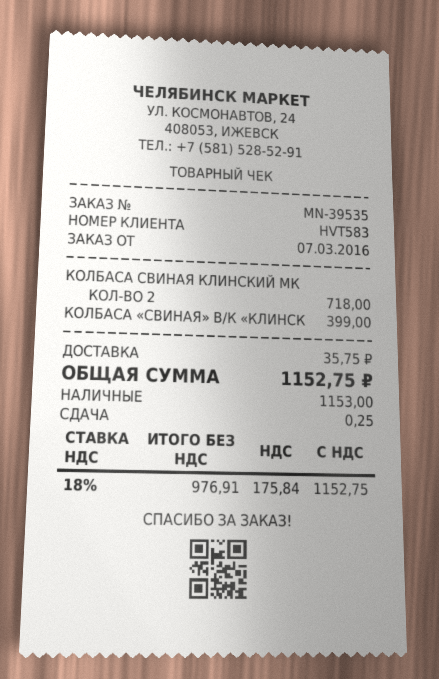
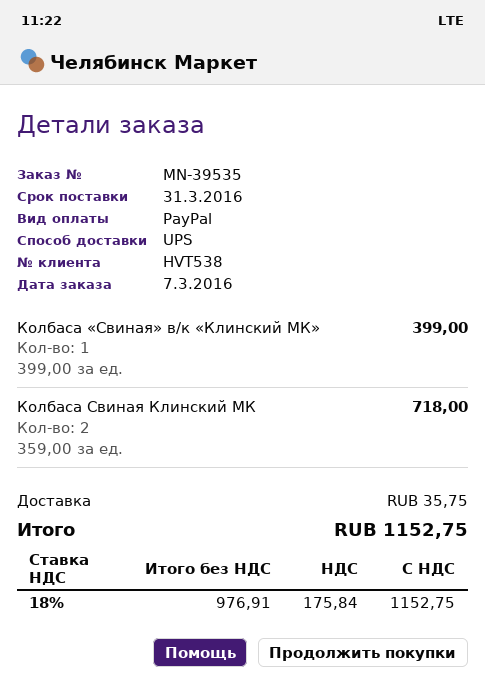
customer number: HVT583 -> HVT538
payment method: cash -> PayPal

